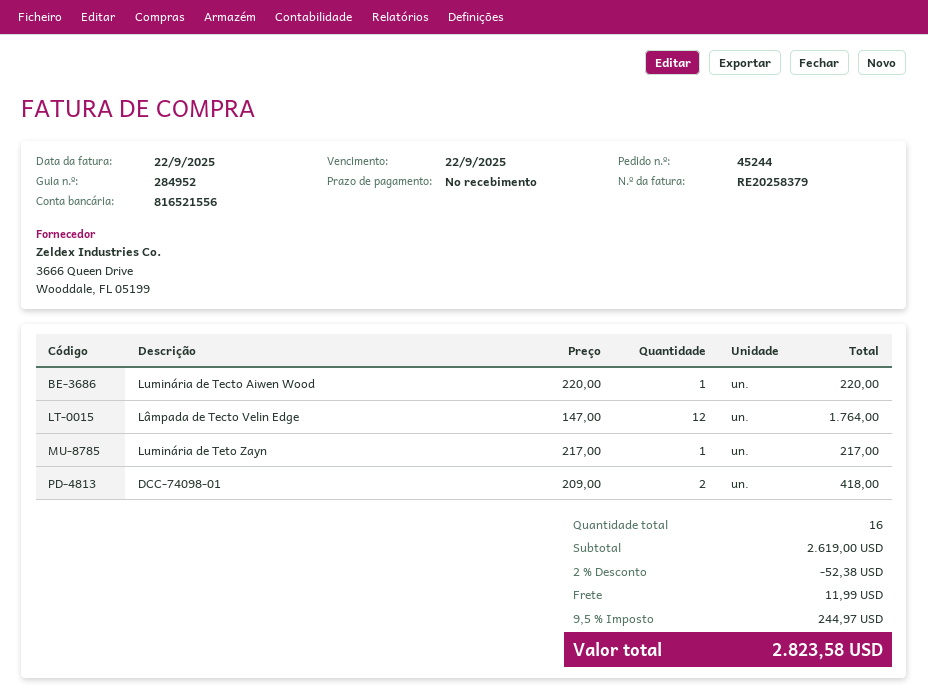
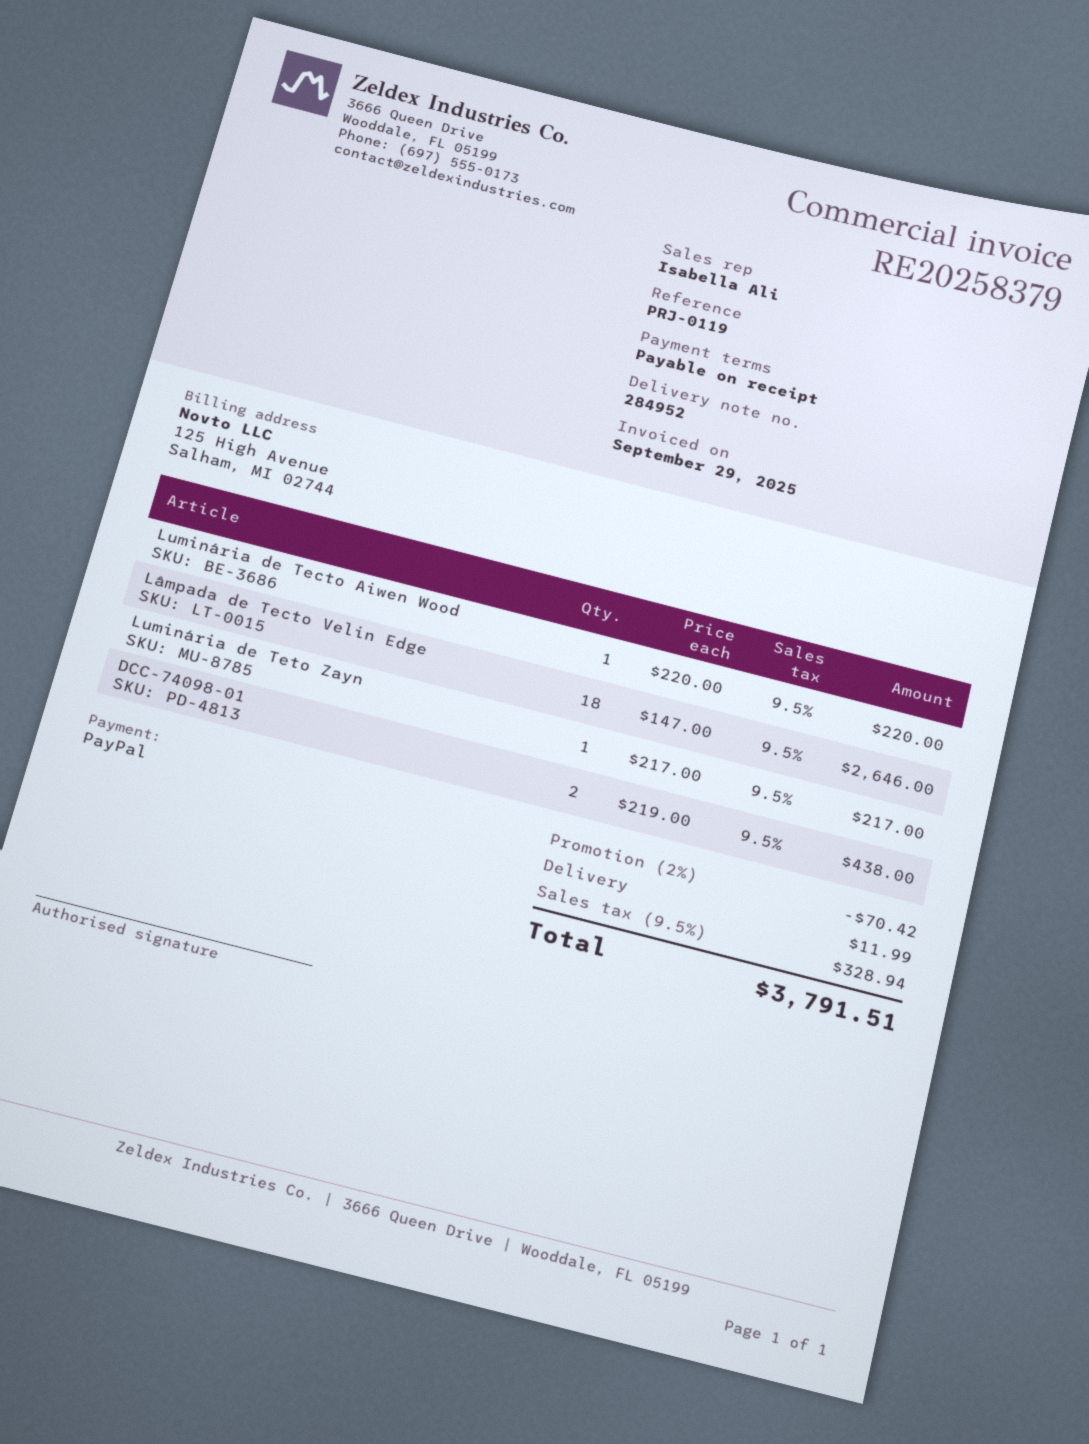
invoice date: 2025-09-22 -> 2025-09-29
Lâmpada de Tecto Velin Edge: 12 x 147.00 = 1764.00 -> 18 x 147.00 = 2646.00
DCC-74098-01: 2 x 209.00 = 418.00 -> 2 x 219.00 = 438.00
discount: 2% = 52.38 -> 2% = 70.42
tax: 9.5% = 244.97 -> 9.5% = 328.94
total: 2823.58 -> 3791.51

